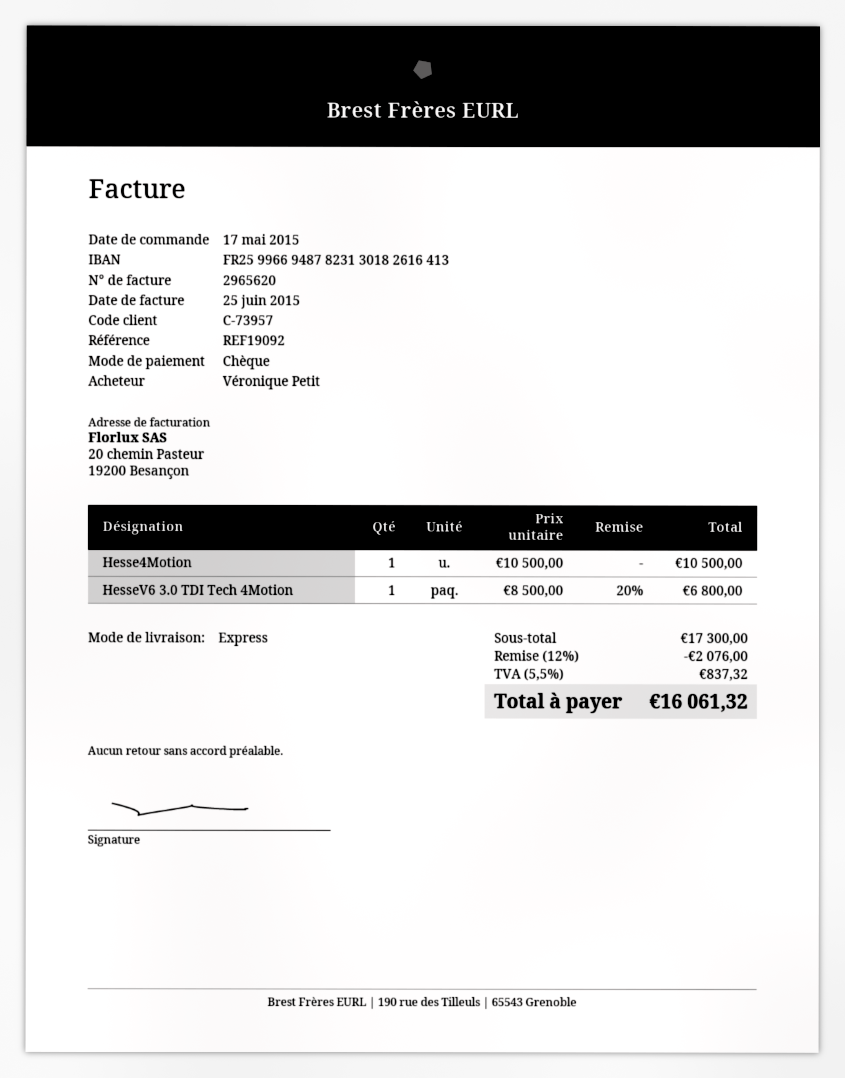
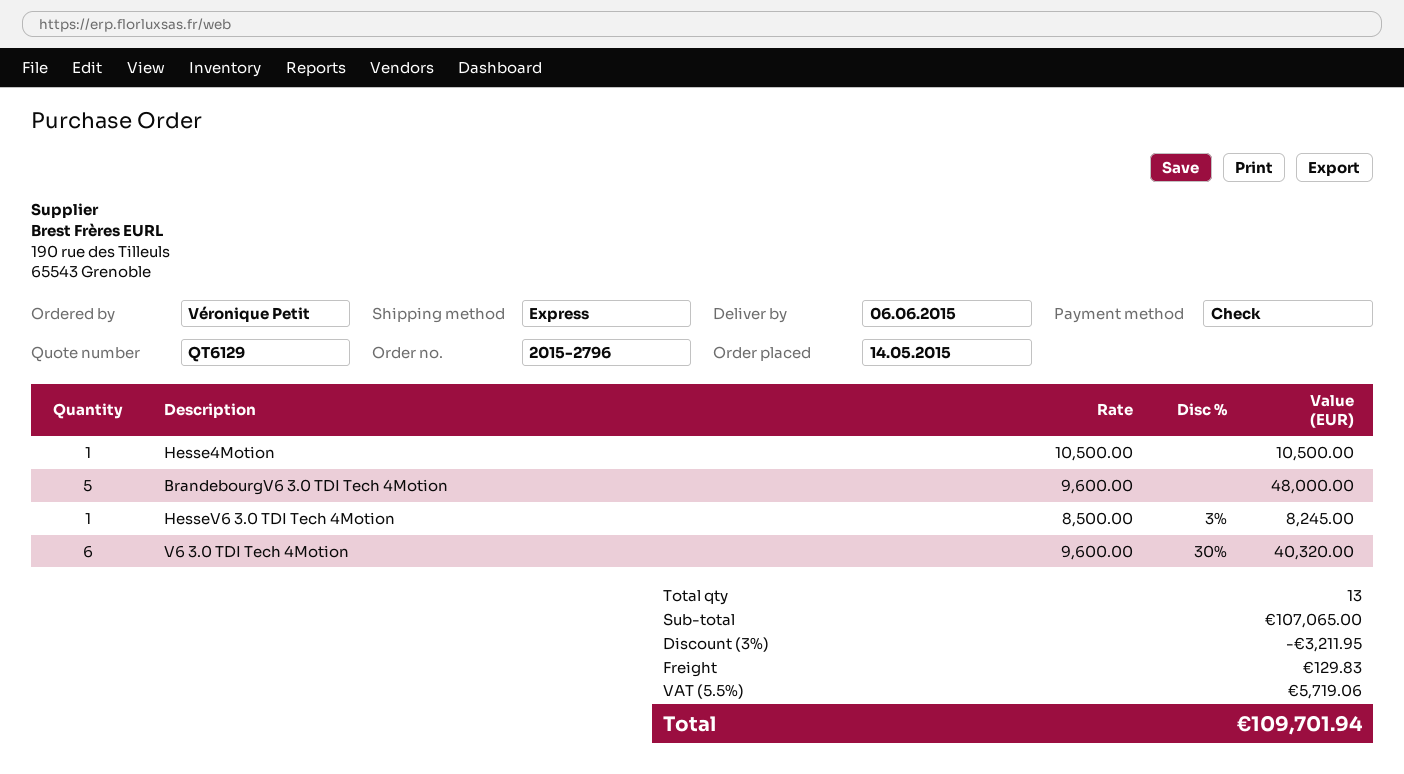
order date: 2015-05-17 -> 2015-05-14
HesseV6 3.0 TDI Tech 4Motion: 1 x 8500.00 - 20% = 6800.00 -> 1 x 8500.00 - 3% = 8245.00
BrandebourgV6 3.0 TDI Tech 4Motion: none -> 5 x 9600.00 = 48000.00
V6 3.0 TDI Tech 4Motion: none -> 6 x 9600.00 - 30% = 40320.00
subtotal: 17300.00 -> 107065.00
discount: 12% = 2076.00 -> 3% = 3211.95
shipping: none -> 129.83
tax: 5.5% = 837.32 -> 5.5% = 5719.06
total: 16061.32 -> 109701.94

